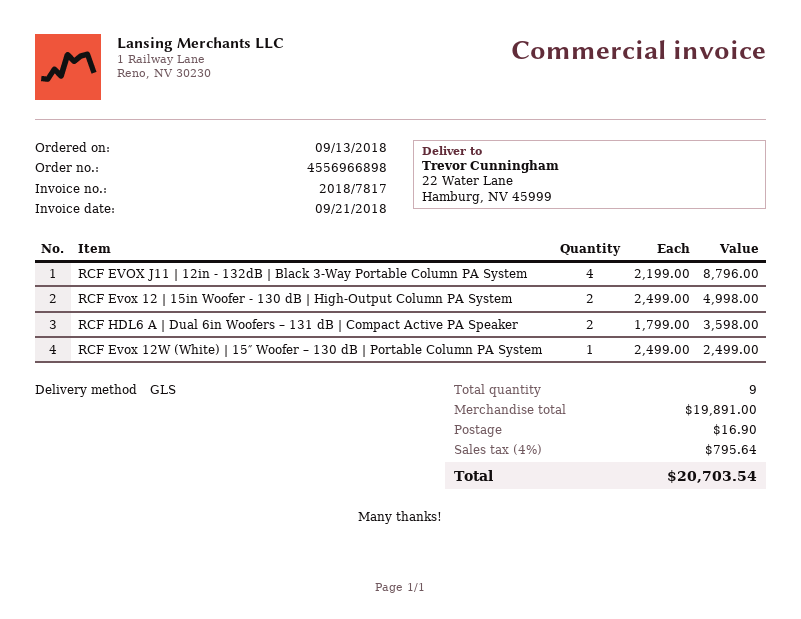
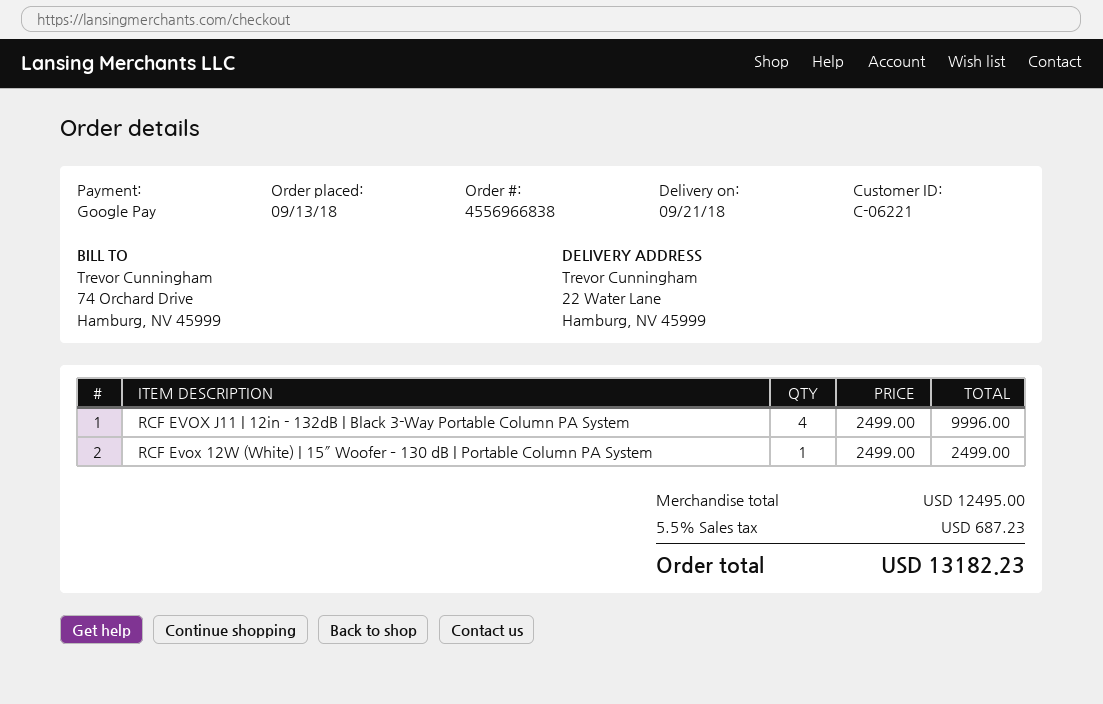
order number: 4556966898 -> 4556966838
RCF EVOX J11 | 12in - 132dB | Black 3-Way Portable Column PA System: 4 x 2199.00 = 8796.00 -> 4 x 2499.00 = 9996.00
RCF Evox 12 | 15in Woofer - 130 dB | High-Output Column PA System: 2 x 2499.00 = 4998.00 -> none
RCF HDL6 A | Dual 6in Woofers – 131 dB | Compact Active PA Speaker: 2 x 1799.00 = 3598.00 -> none
subtotal: 19891.00 -> 12495.00
shipping: 16.90 -> none
tax: 4% = 795.64 -> 5.5% = 687.23
total: 20703.54 -> 13182.23

